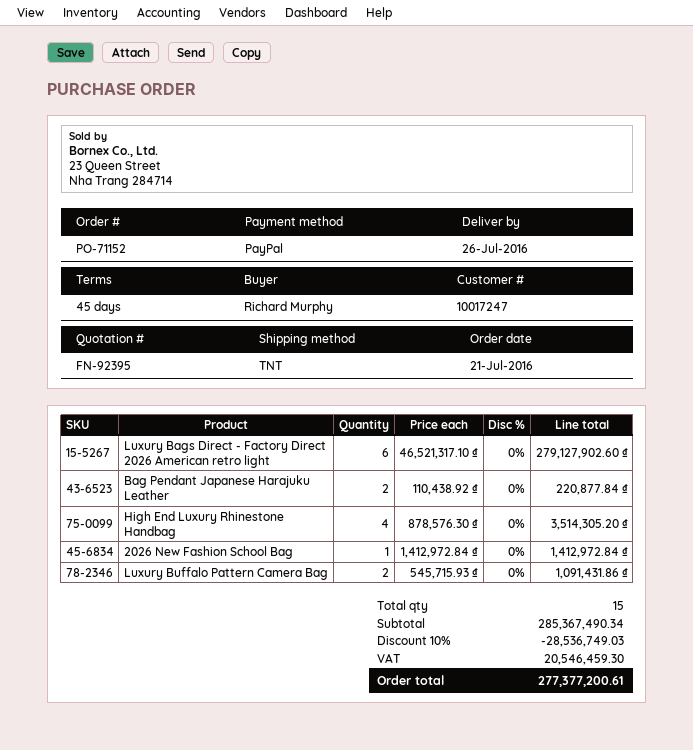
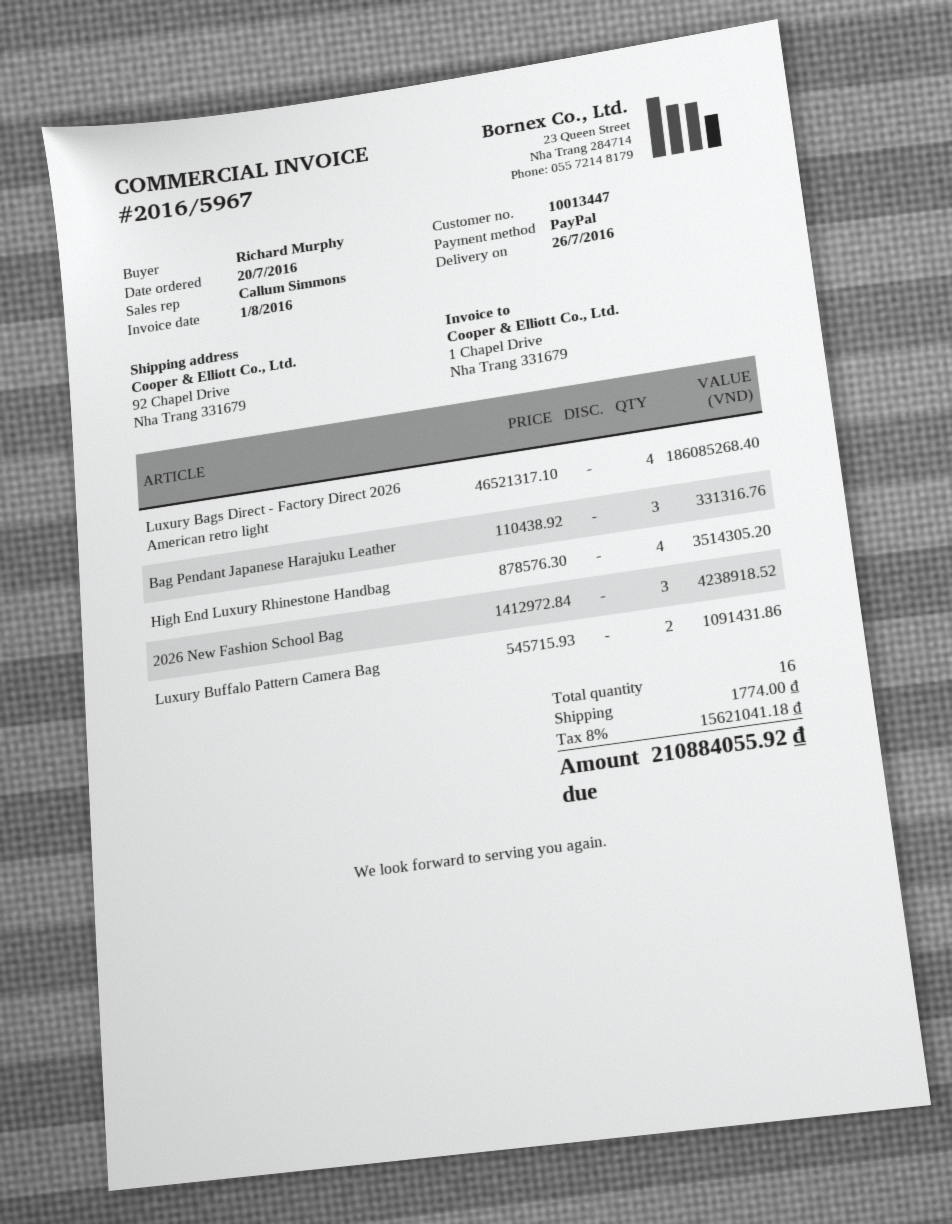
order date: 2016-07-21 -> 2016-07-20
customer number: 10017247 -> 10013447
Luxury Bags Direct - Factory Direct 2026 American retro light: 6 x 46521317.10 = 279127902.60 -> 4 x 46521317.10 = 186085268.40
Bag Pendant Japanese Harajuku Leather: 2 x 110438.92 = 220877.84 -> 3 x 110438.92 = 331316.76
2026 New Fashion School Bag: 1 x 1412972.84 = 1412972.84 -> 3 x 1412972.84 = 4238918.52
total quantity: 15 -> 16
discount: 10% = 28536749.03 -> none
shipping: none -> 1774.00
tax: 20546459.30 -> 15621041.18
total: 277377200.61 -> 210884055.92

